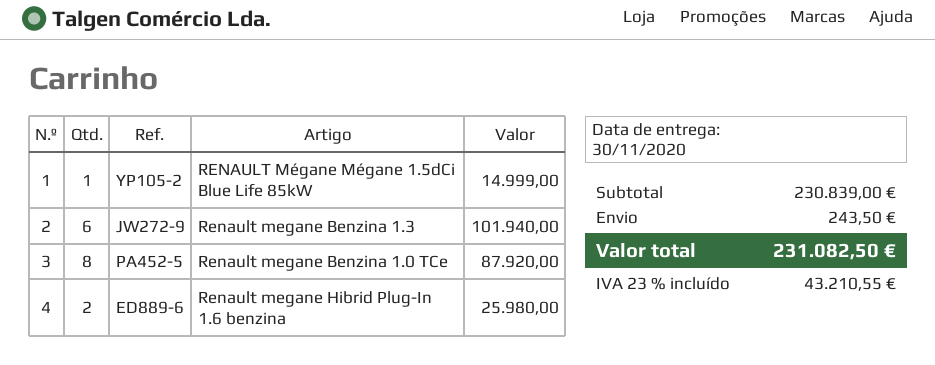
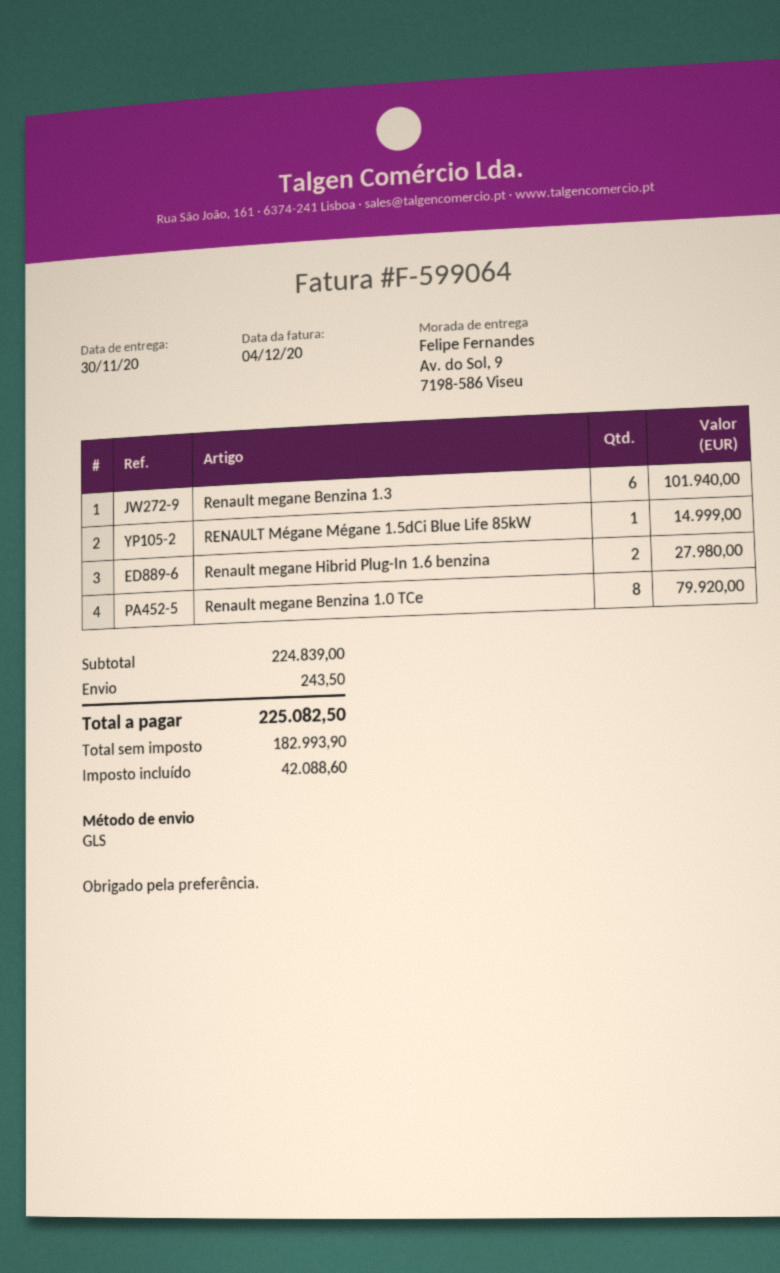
Renault megane Benzina 1.0 TCe: 8 for 87920.00 -> 8 for 79920.00
Renault megane Hibrid Plug-In 1.6 benzina: 2 for 25980.00 -> 2 for 27980.00
subtotal: 230839.00 -> 224839.00
tax: 43210.55 -> 42088.60
total: 231082.50 -> 225082.50

